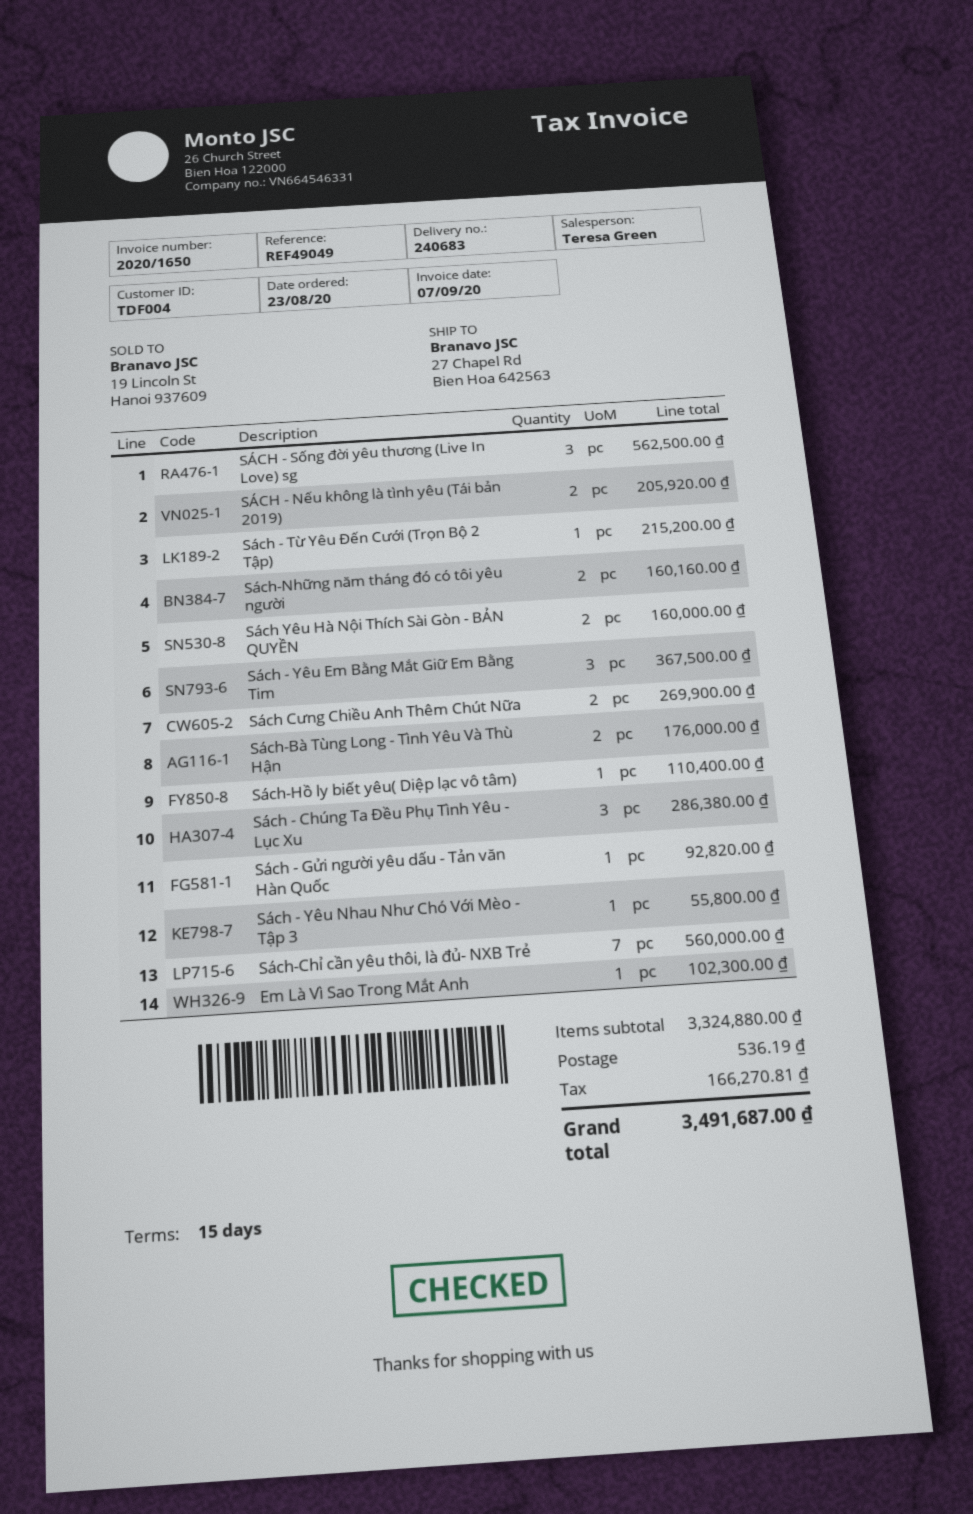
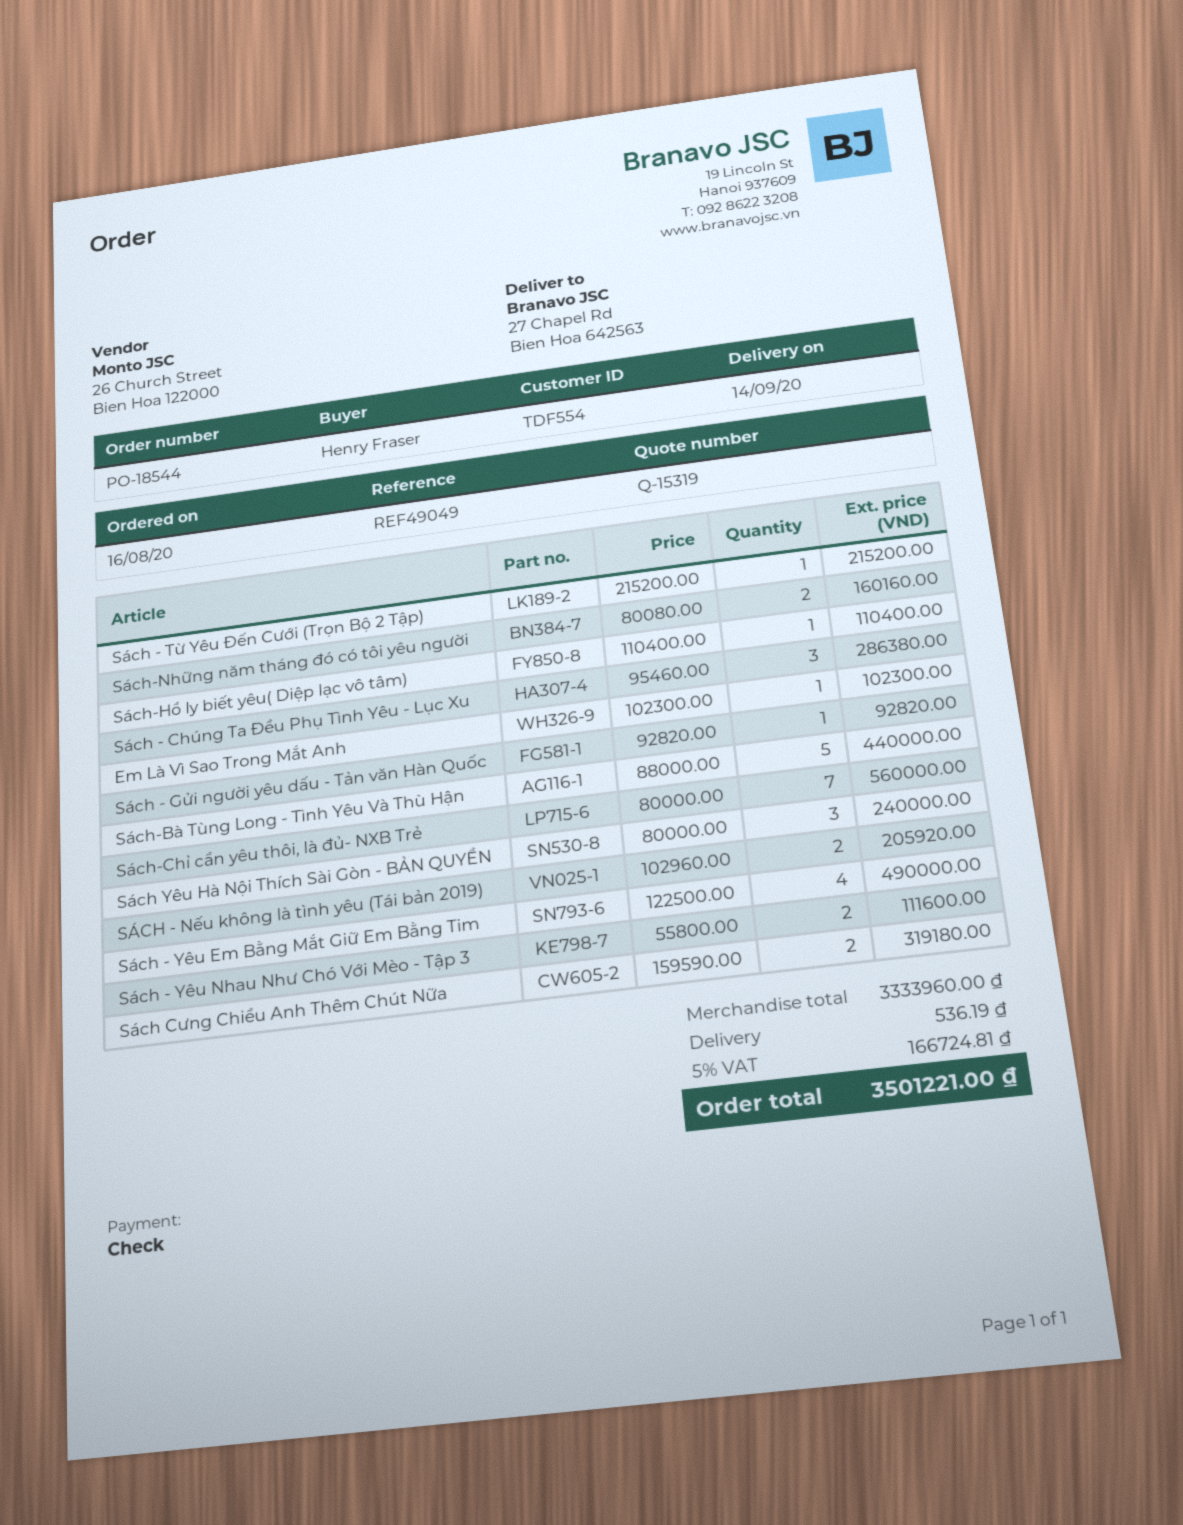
order date: 2020-08-23 -> 2020-08-16
customer number: TDF004 -> TDF554
SÁCH - Sống đời yêu thương (Live In Love) sg: 3 for 562500.00 -> none
Sách Yêu Hà Nội Thích Sài Gòn - BẢN QUYỀN: 2 for 160000.00 -> 3 for 240000.00
Sách - Yêu Em Bằng Mắt Giữ Em Bằng Tim: 3 for 367500.00 -> 4 for 490000.00
Sách Cưng Chiều Anh Thêm Chút Nữa: 2 for 269900.00 -> 2 for 319180.00
Sách-Bà Tùng Long - Tình Yêu Và Thù Hận: 2 for 176000.00 -> 5 for 440000.00
Sách - Yêu Nhau Như Chó Với Mèo - Tập 3: 1 for 55800.00 -> 2 for 111600.00
subtotal: 3324880.00 -> 3333960.00
tax: 166270.81 -> 166724.81
total: 3491687.00 -> 3501221.00

